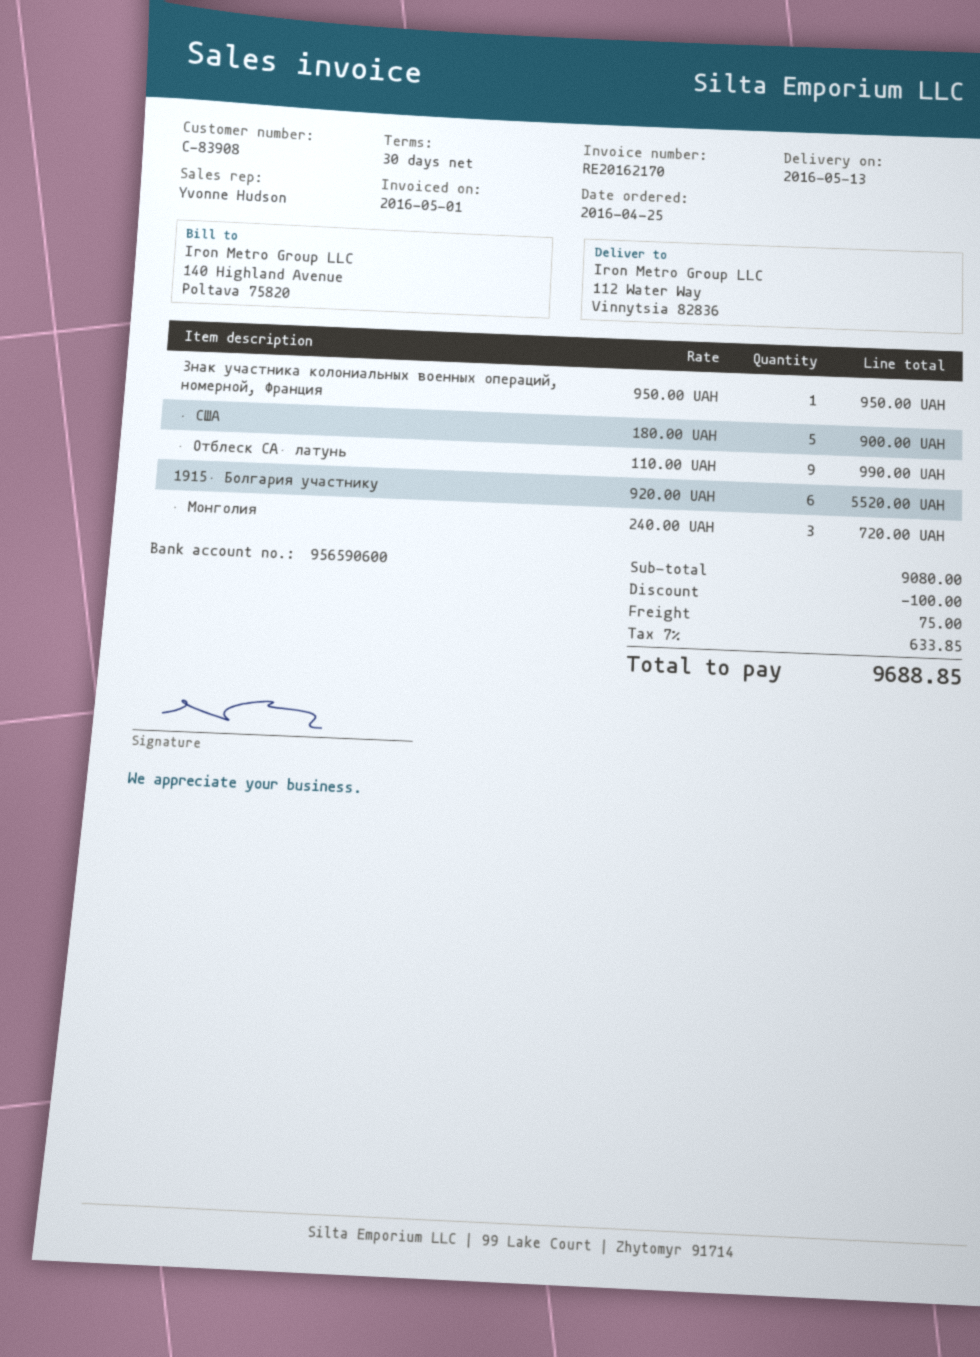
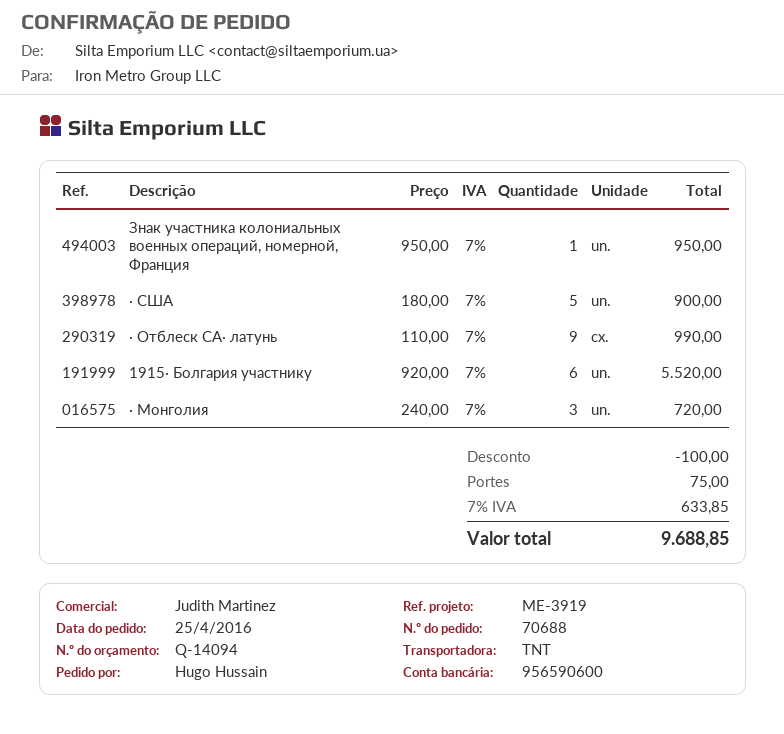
sales rep: Yvonne Hudson -> Judith Martinez

